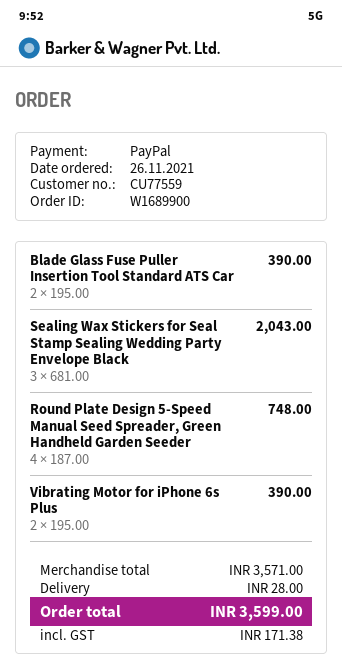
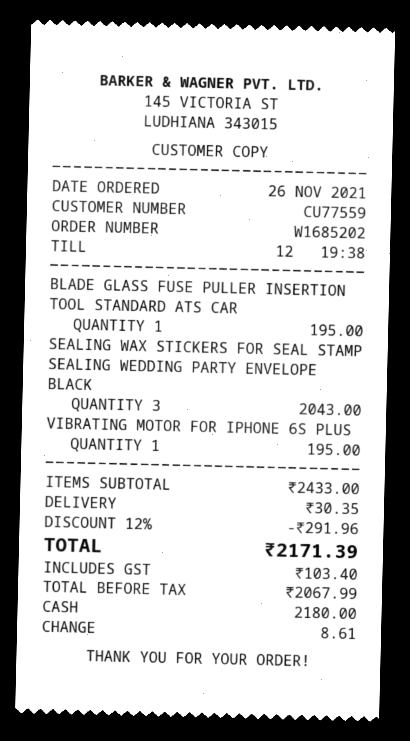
order number: W1689900 -> W1685202
payment method: PayPal -> cash
Blade Glass Fuse Puller Insertion Tool Standard ATS Car: 2 for 390.00 -> 1 for 195.00
Round Plate Design 5-Speed Manual Seed Spreader, Green Handheld Garden Seeder: 4 for 748.00 -> none
Vibrating Motor for iPhone 6s Plus: 2 for 390.00 -> 1 for 195.00
subtotal: 3571.00 -> 2433.00
discount: none -> 12% = 291.96
shipping: 28.00 -> 30.35
tax: 171.38 -> 103.40
total: 3599.00 -> 2171.39

